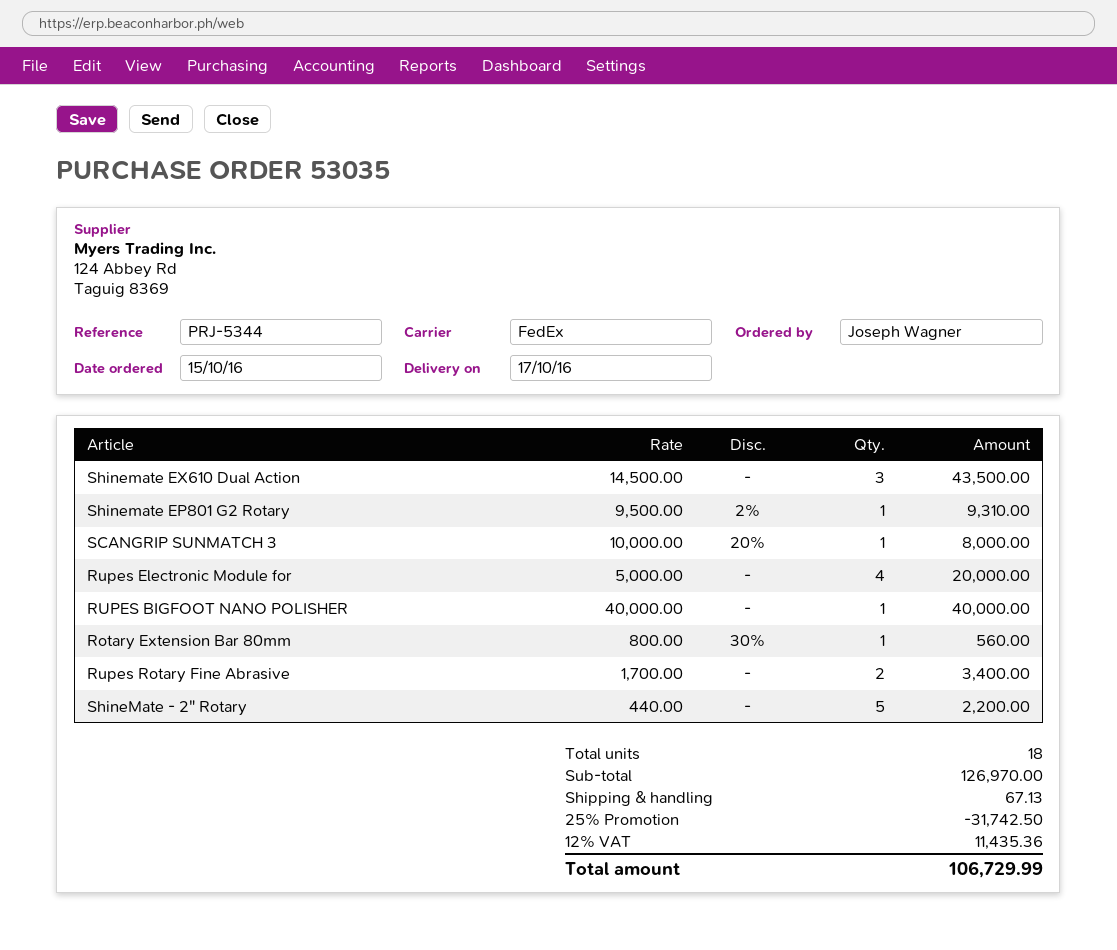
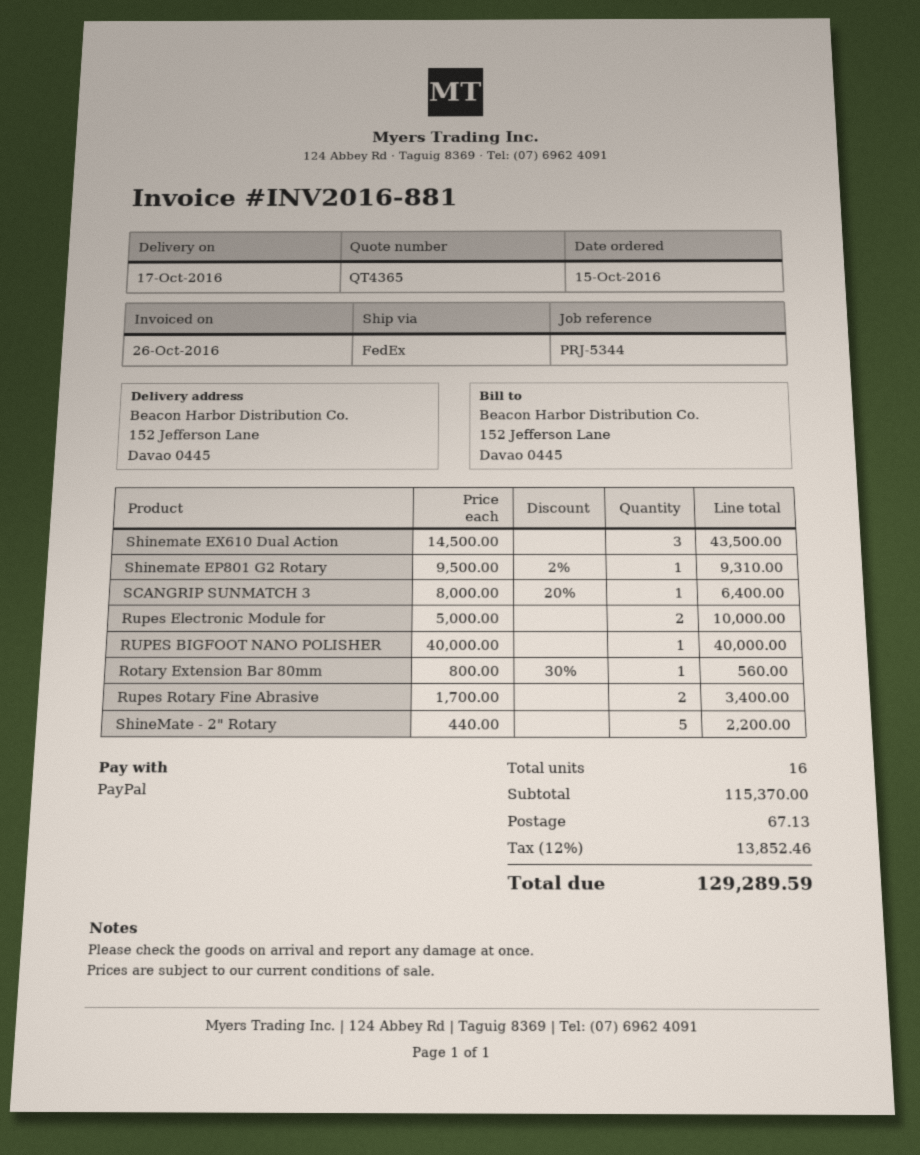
SCANGRIP SUNMATCH 3: 1 x 10000.00 - 20% = 8000.00 -> 1 x 8000.00 - 20% = 6400.00
Rupes Electronic Module for: 4 x 5000.00 = 20000.00 -> 2 x 5000.00 = 10000.00
total quantity: 18 -> 16
subtotal: 126970.00 -> 115370.00
discount: 25% = 31742.50 -> none
tax: 12% = 11435.36 -> 12% = 13852.46
total: 106729.99 -> 129289.59

